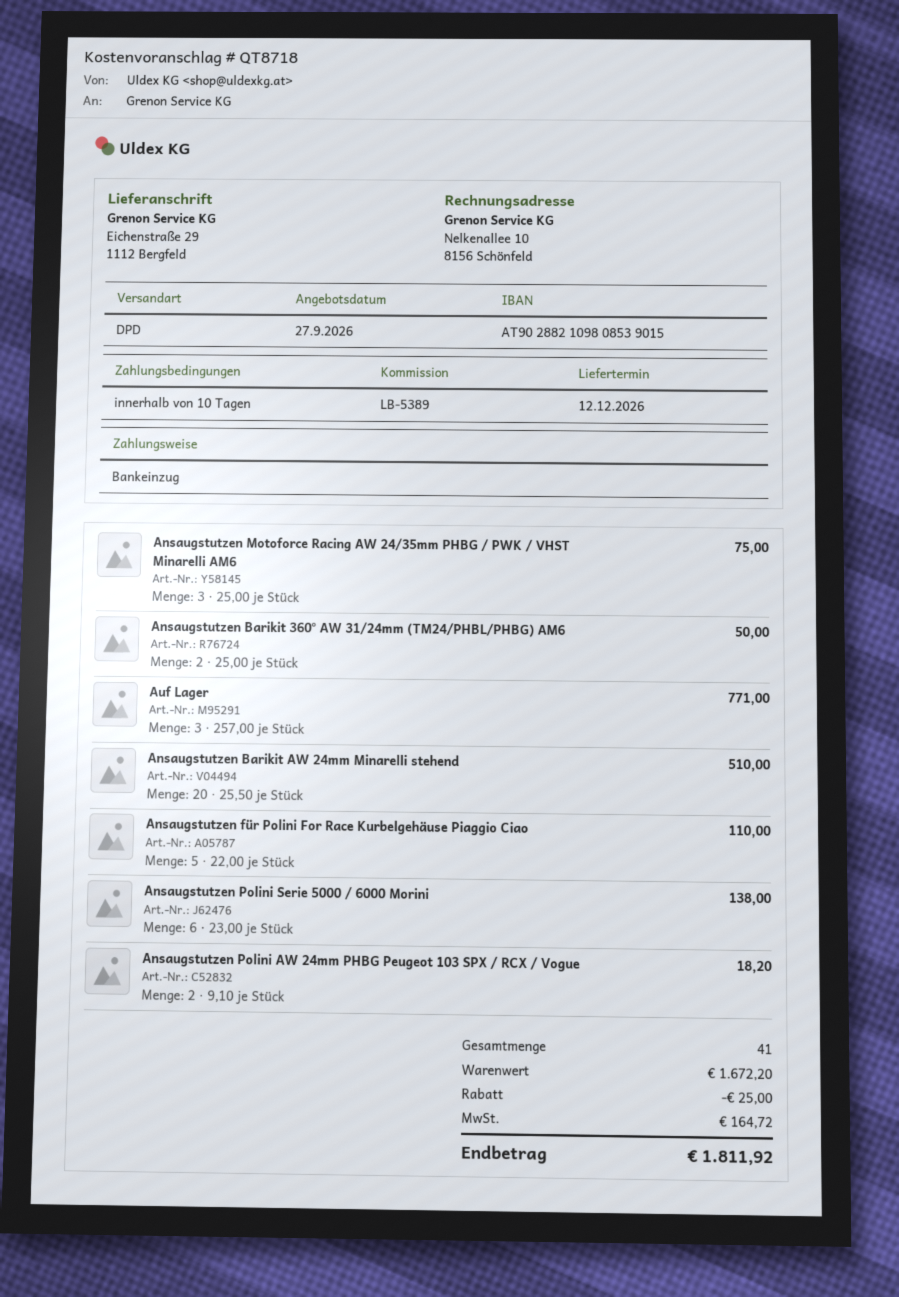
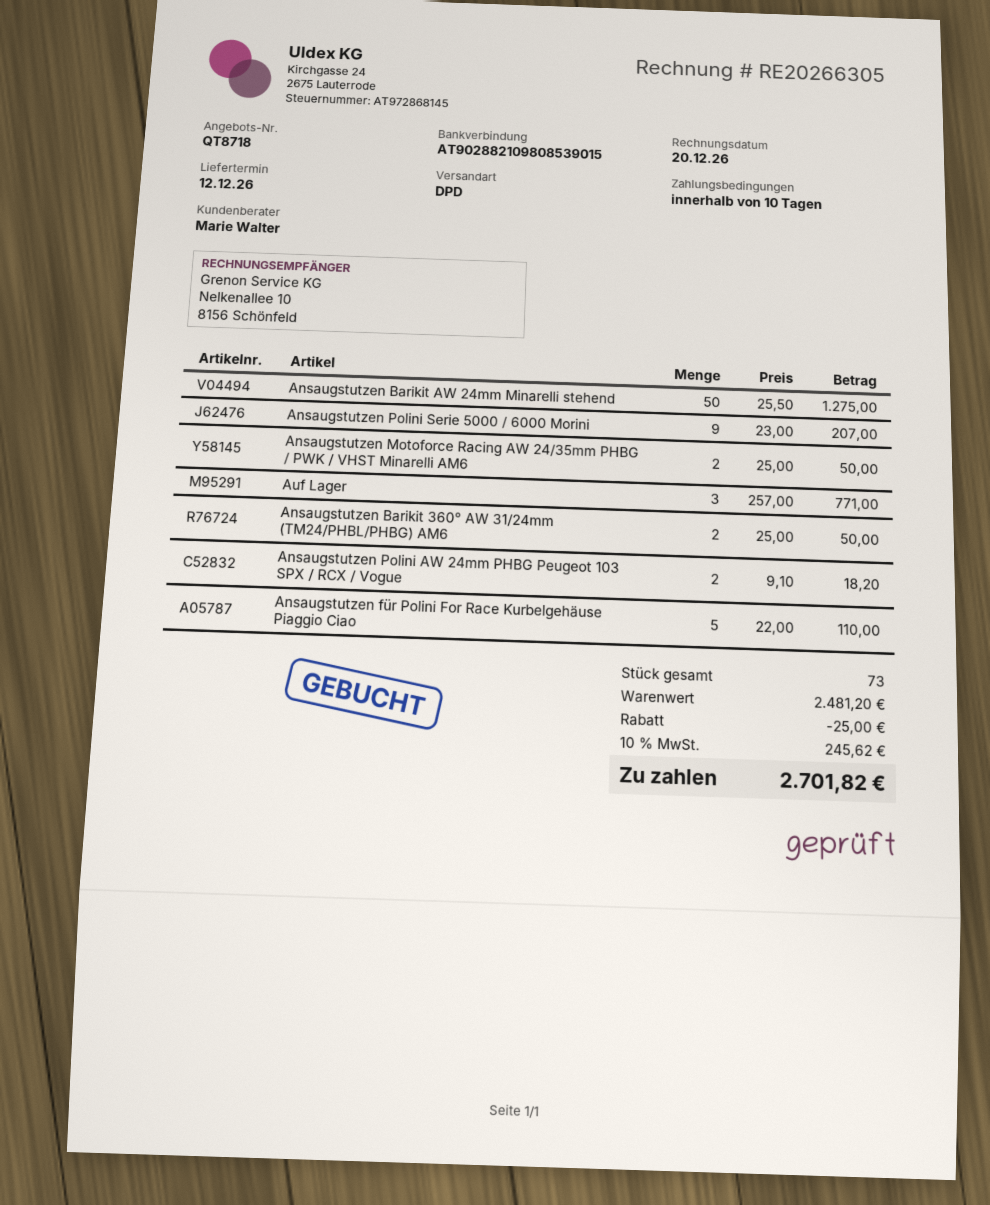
Ansaugstutzen Motoforce Racing AW 24/35mm PHBG / PWK / VHST Minarelli AM6: 3 x 25.00 = 75.00 -> 2 x 25.00 = 50.00
Ansaugstutzen Barikit AW 24mm Minarelli stehend: 20 x 25.50 = 510.00 -> 50 x 25.50 = 1275.00
Ansaugstutzen Polini Serie 5000 / 6000 Morini: 6 x 23.00 = 138.00 -> 9 x 23.00 = 207.00
total quantity: 41 -> 73
subtotal: 1672.20 -> 2481.20
tax: 164.72 -> 245.62
total: 1811.92 -> 2701.82

